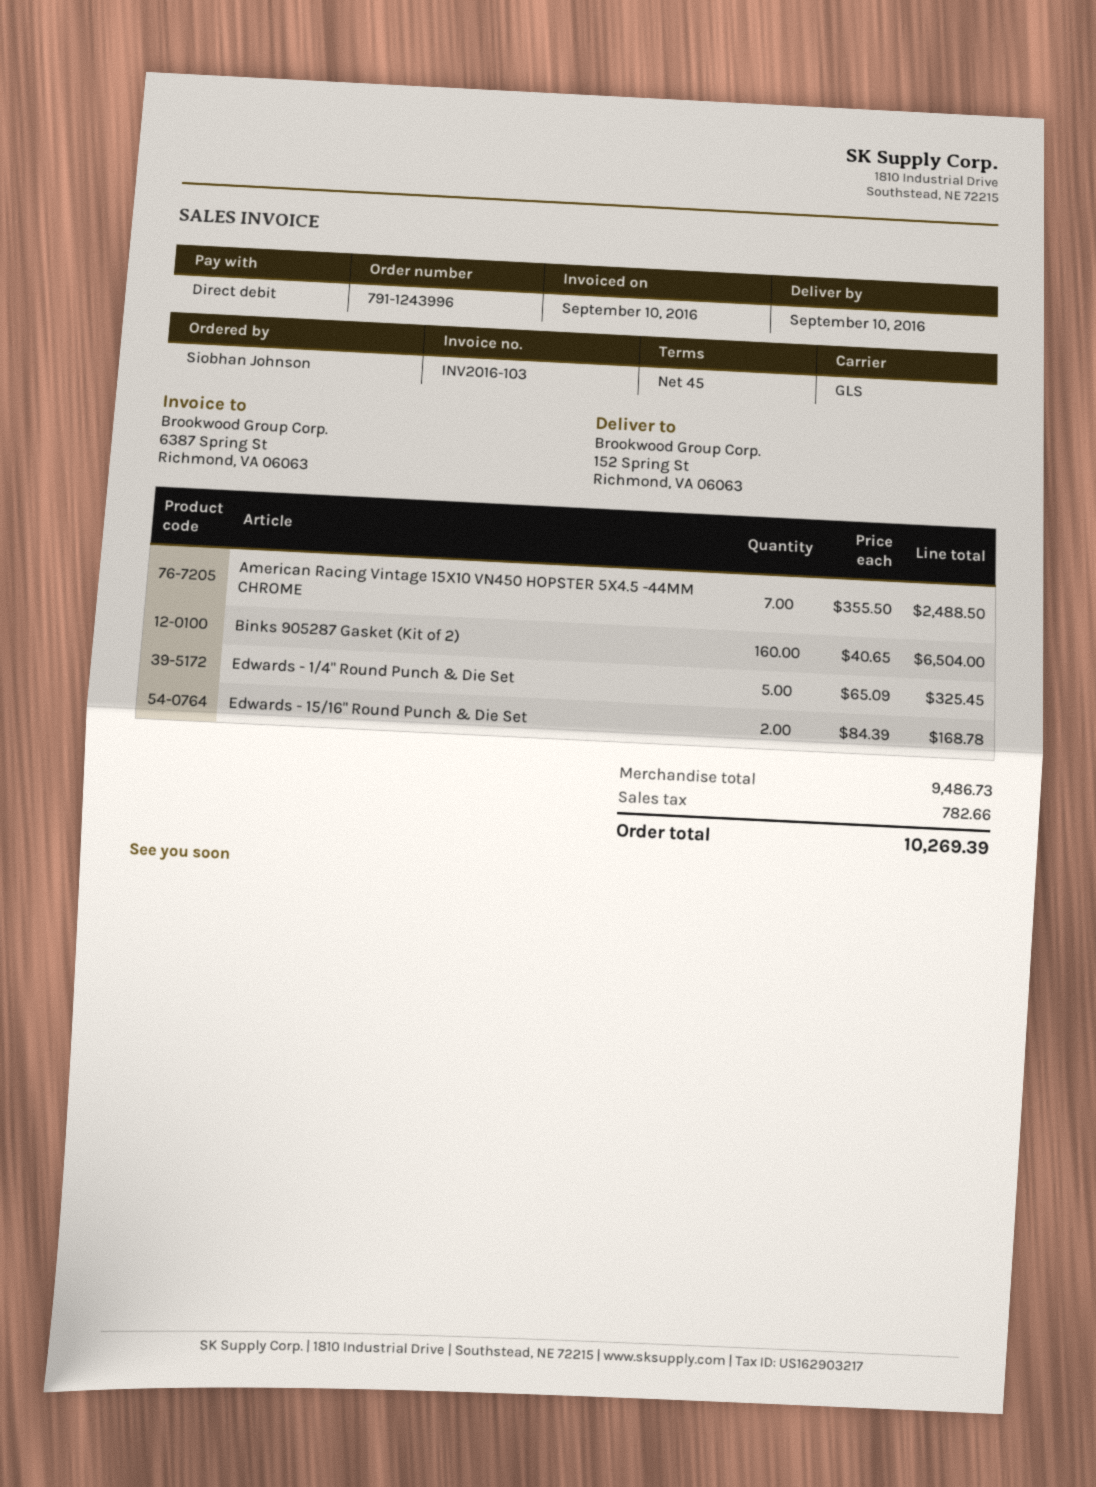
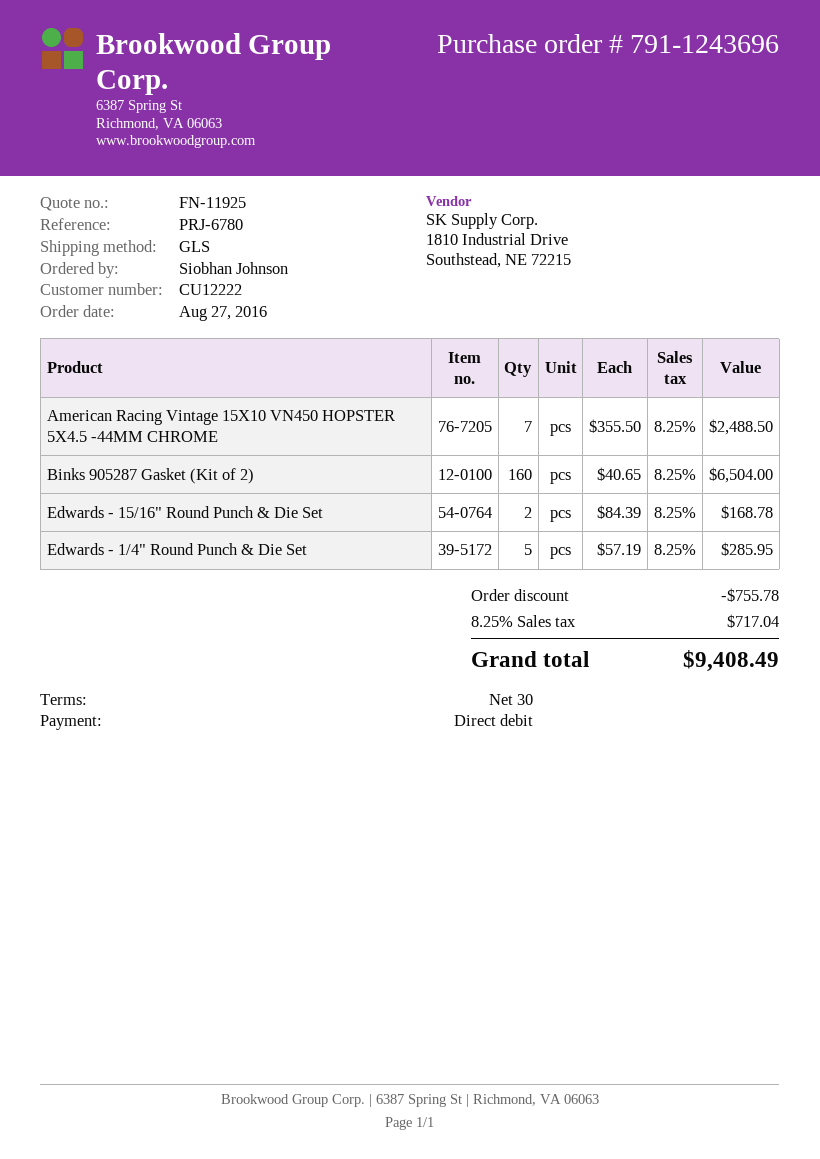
order number: 791-1243996 -> 791-1243696
payment terms: 45 days -> 30 days
Edwards - 1/4" Round Punch & Die Set: 5 x 65.09 = 325.45 -> 5 x 57.19 = 285.95
discount: none -> 755.78
tax: 782.66 -> 717.04
total: 10269.39 -> 9408.49

